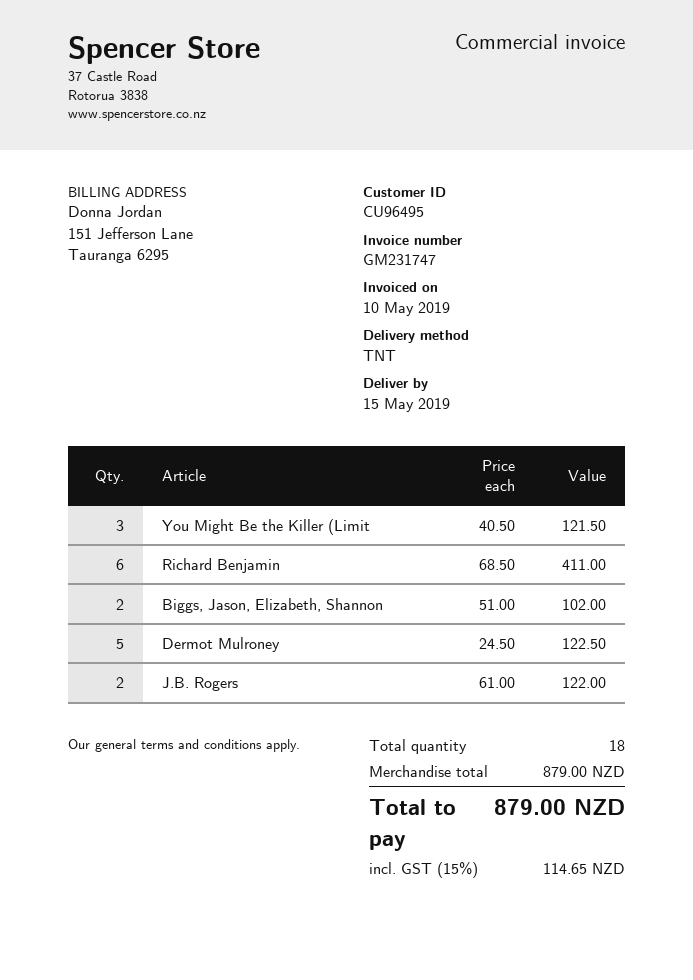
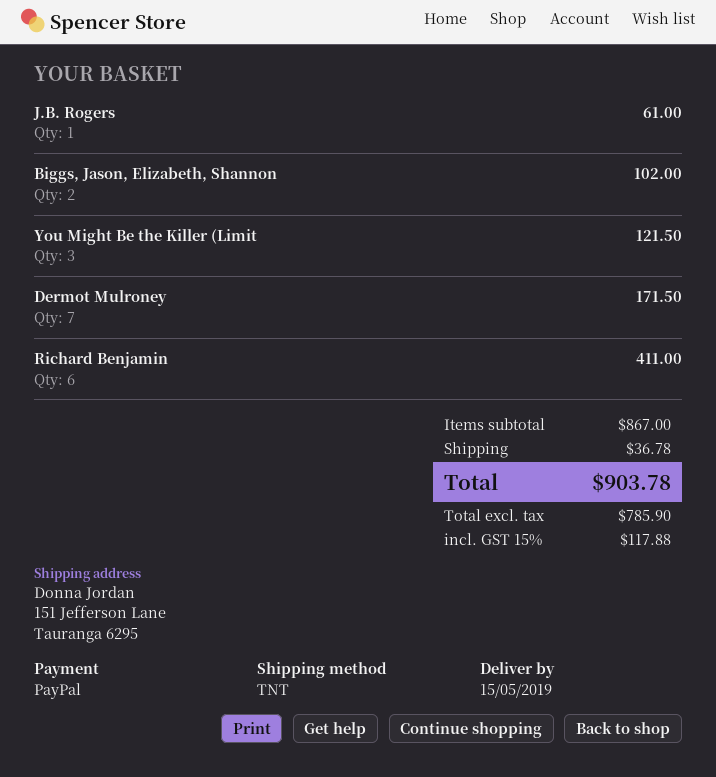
Dermot Mulroney: 5 for 122.50 -> 7 for 171.50
J.B. Rogers: 2 for 122.00 -> 1 for 61.00
subtotal: 879.00 -> 867.00
shipping: none -> 36.78
tax: 15% = 114.65 -> 15% = 117.88
total: 879.00 -> 903.78

